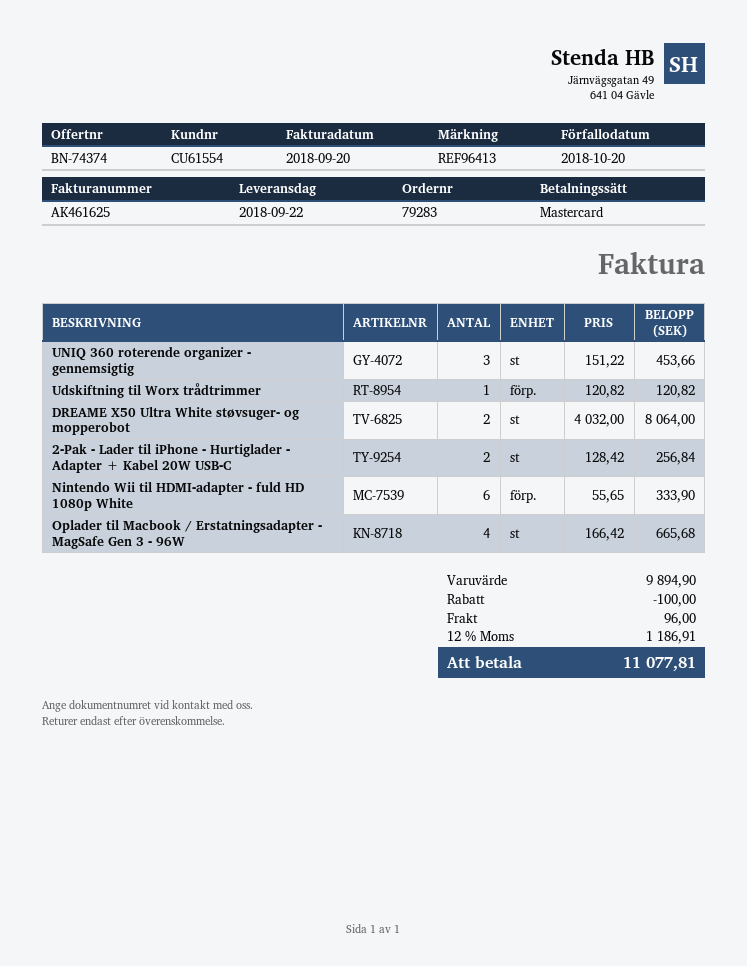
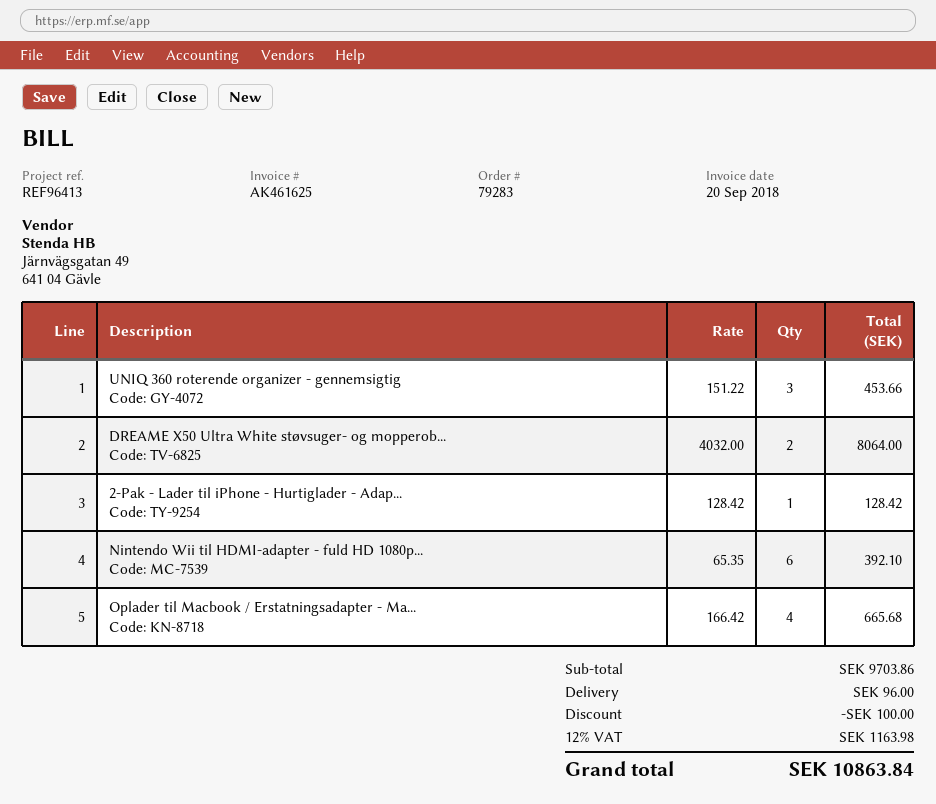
Udskiftning til Worx trådtrimmer: 1 x 120.82 = 120.82 -> none
2-Pak - Lader til iPhone - Hurtiglader - Adapter + Kabel 20W USB-C: 2 x 128.42 = 256.84 -> 1 x 128.42 = 128.42
Nintendo Wii til HDMI-adapter - fuld HD 1080p White: 6 x 55.65 = 333.90 -> 6 x 65.35 = 392.10
subtotal: 9894.90 -> 9703.86
tax: 12% = 1186.91 -> 12% = 1163.98
total: 11077.81 -> 10863.84

